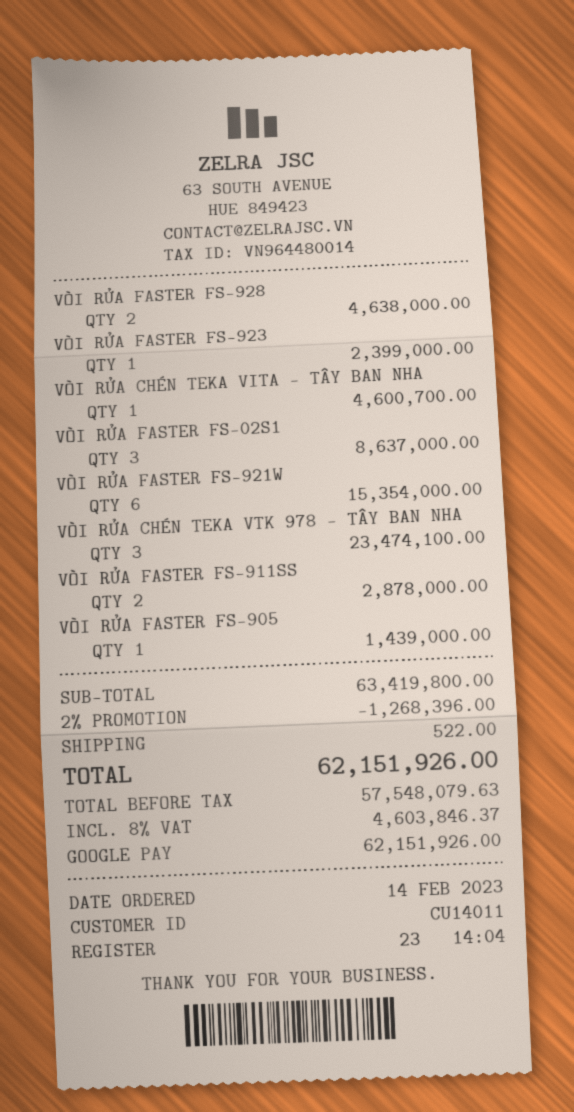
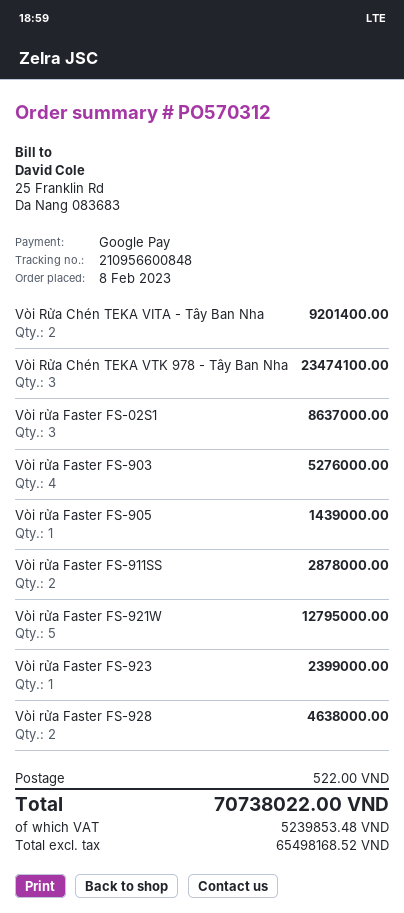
order date: 2023-02-14 -> 2023-02-08
VÒI RỬA CHÉN TEKA VITA - TÂY BAN NHA: 1 for 4600700.00 -> 2 for 9201400.00
VÒI RỬA FASTER FS-921W: 6 for 15354000.00 -> 5 for 12795000.00
Vòi rửa Faster FS-903: none -> 4 for 5276000.00
discount: 2% = 1268396.00 -> none
net: 57548079.63 -> 65498168.52
tax: 4603846.37 -> 5239853.48
total: 62151926.00 -> 70738022.00

